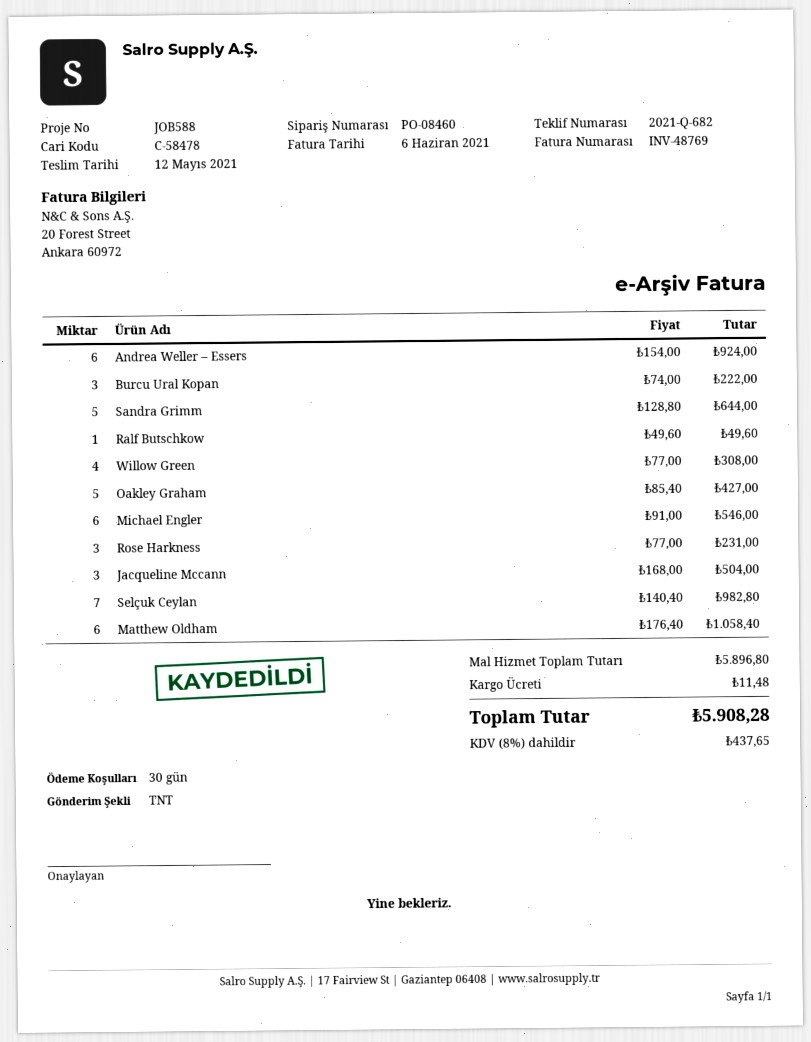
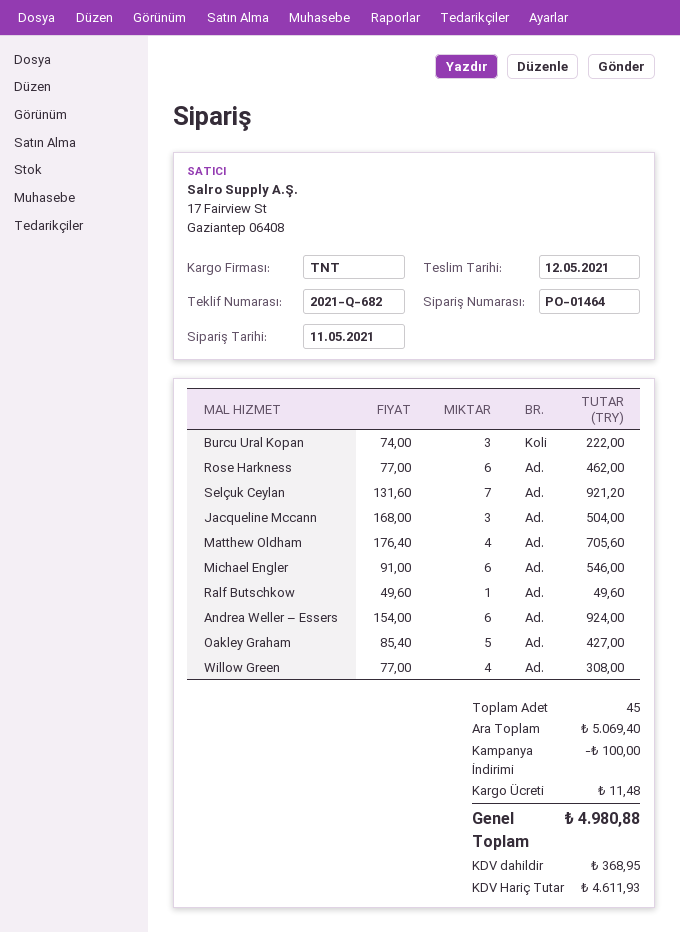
order number: PO-08460 -> PO-01464
Sandra Grimm: 5 x 128.80 = 644.00 -> none
Rose Harkness: 3 x 77.00 = 231.00 -> 6 x 77.00 = 462.00
Selçuk Ceylan: 7 x 140.40 = 982.80 -> 7 x 131.60 = 921.20
Matthew Oldham: 6 x 176.40 = 1058.40 -> 4 x 176.40 = 705.60
subtotal: 5896.80 -> 5069.40
discount: none -> 100.00
tax: 437.65 -> 368.95
total: 5908.28 -> 4980.88

